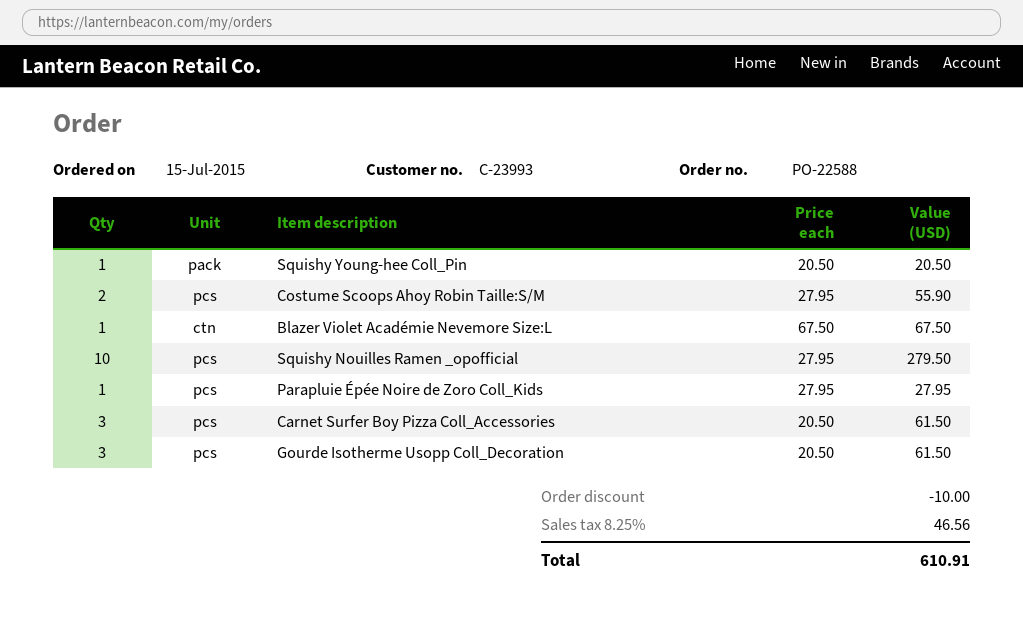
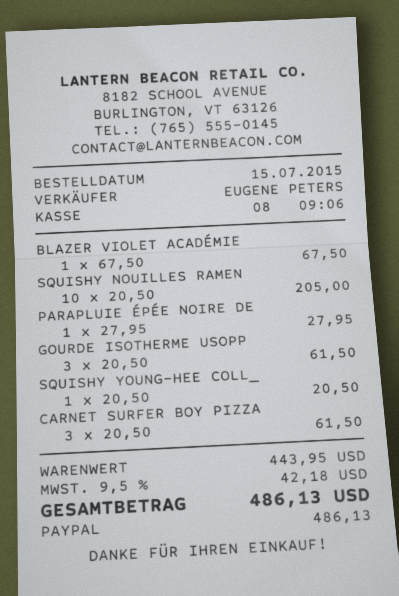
Costume Scoops Ahoy Robin Taille:S/M: 2 x 27.95 = 55.90 -> none
Squishy Nouilles Ramen _opofficial: 10 x 27.95 = 279.50 -> 10 x 20.50 = 205.00
discount: 10.00 -> none
tax: 8.25% = 46.56 -> 9.5% = 42.18
total: 610.91 -> 486.13

